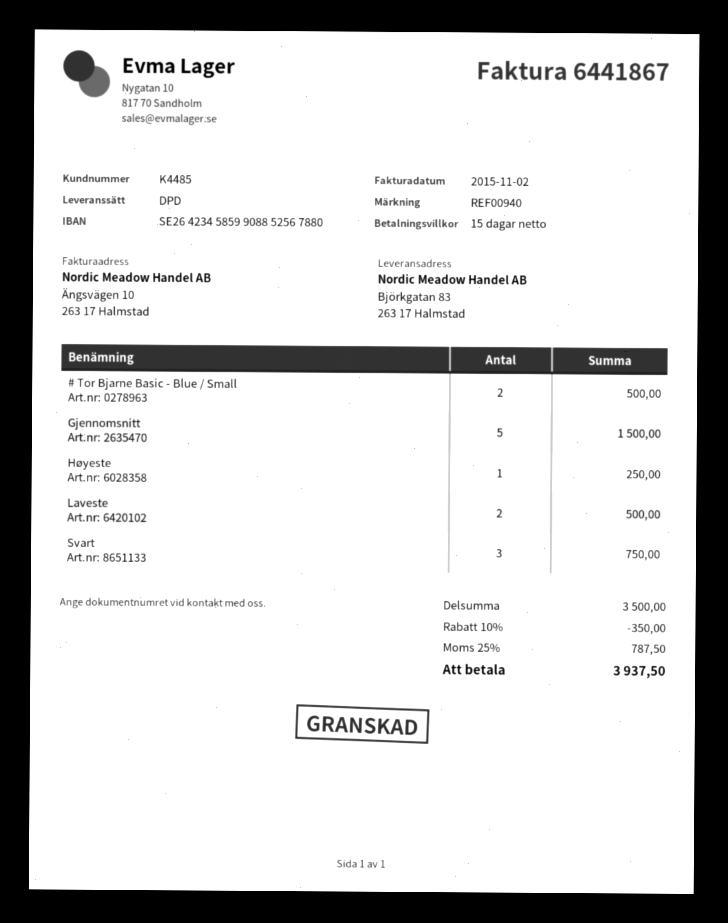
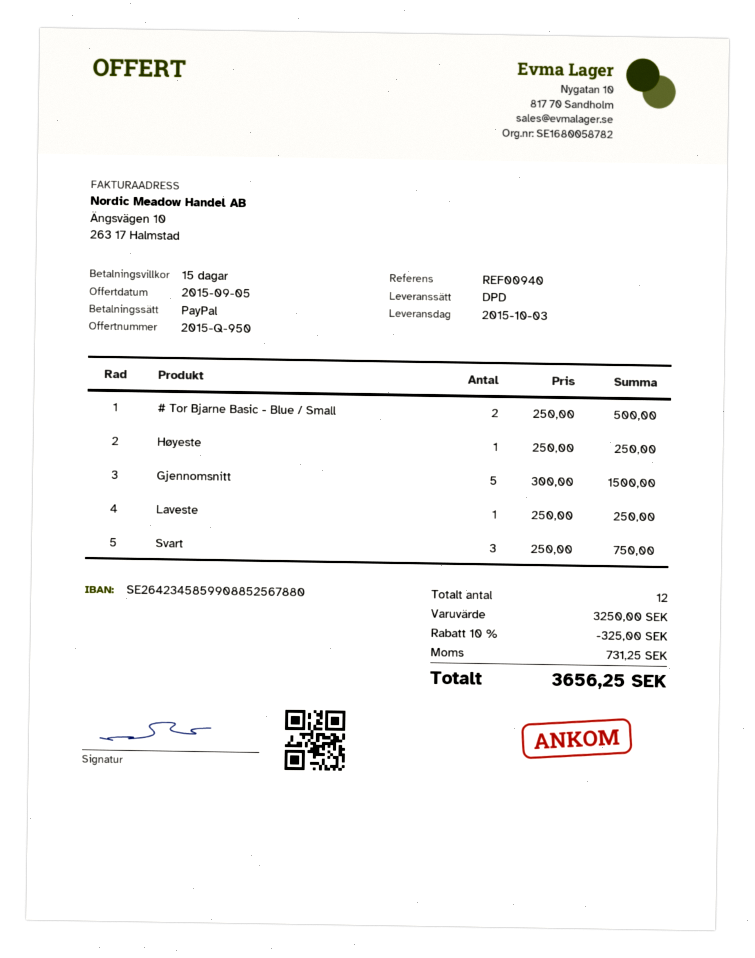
Laveste: 2 for 500.00 -> 1 for 250.00
subtotal: 3500.00 -> 3250.00
discount: 10% = 350.00 -> 10% = 325.00
tax: 787.50 -> 731.25
total: 3937.50 -> 3656.25

